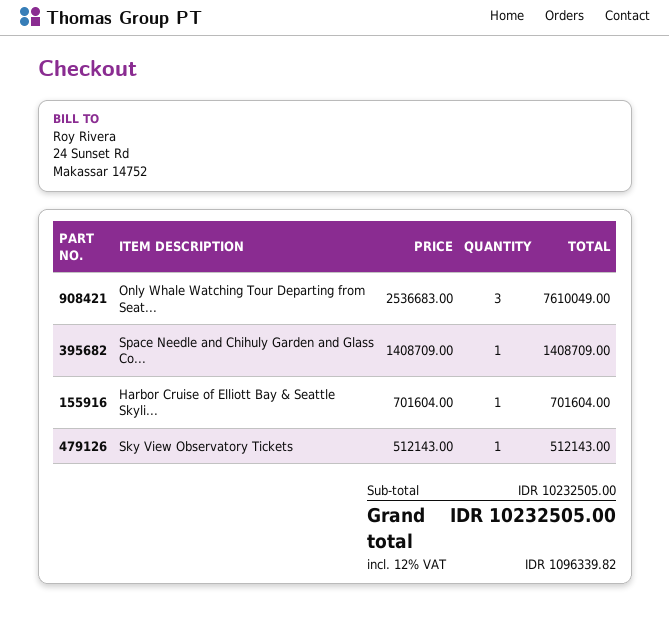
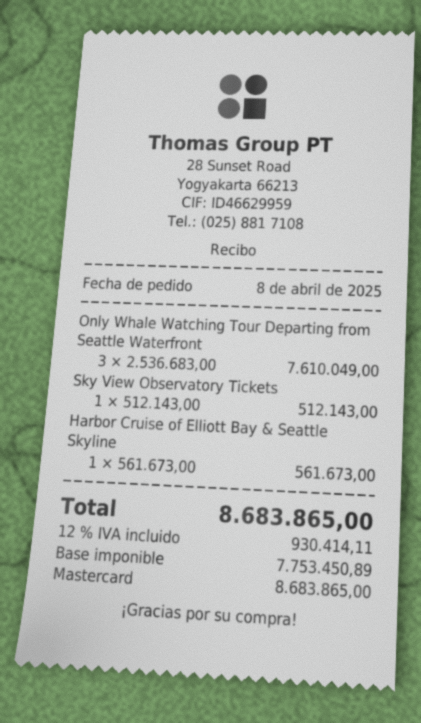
Space Needle and Chihuly Garden and Glass Co...: 1 x 1408709.00 = 1408709.00 -> none
Harbor Cruise of Elliott Bay & Seattle Skyli...: 1 x 701604.00 = 701604.00 -> 1 x 561673.00 = 561673.00
tax: 12% = 1096339.82 -> 12% = 930414.11
total: 10232505.00 -> 8683865.00

